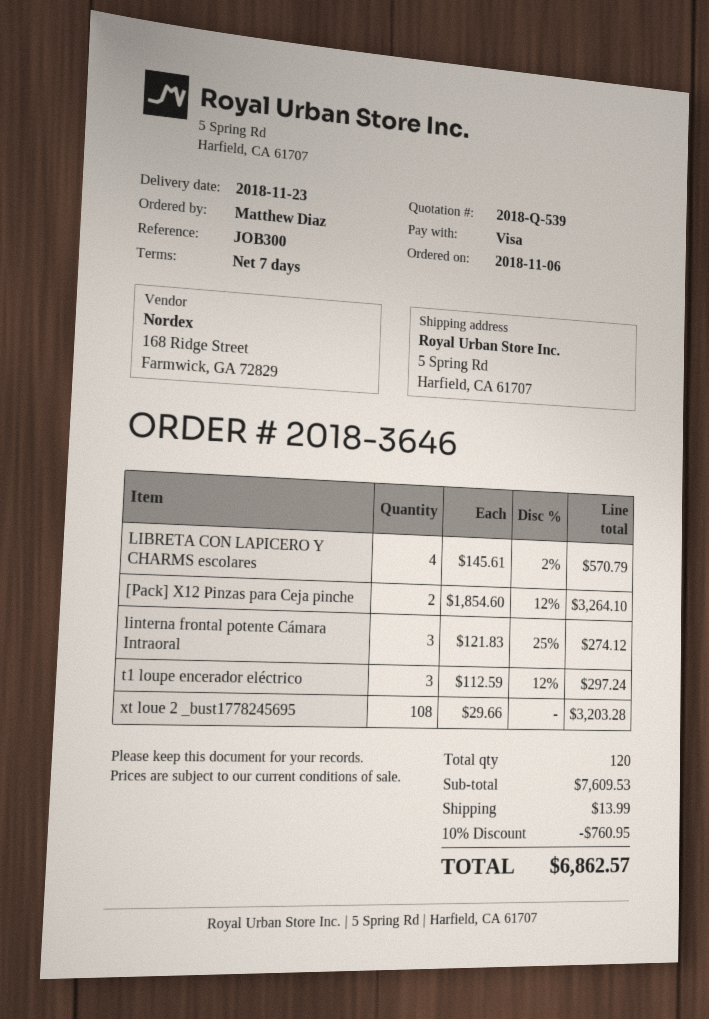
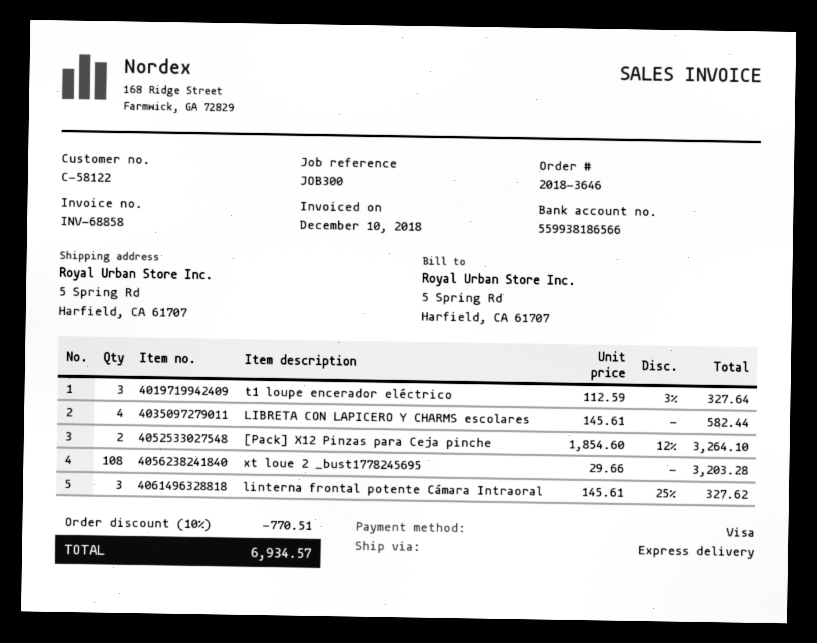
LIBRETA CON LAPICERO Y CHARMS escolares: 4 x 145.61 - 2% = 570.79 -> 4 x 145.61 = 582.44
linterna frontal potente Cámara Intraoral: 3 x 121.83 - 25% = 274.12 -> 3 x 145.61 - 25% = 327.62
t1 loupe encerador eléctrico: 3 x 112.59 - 12% = 297.24 -> 3 x 112.59 - 3% = 327.64
discount: 10% = 760.95 -> 10% = 770.51
shipping: 13.99 -> none
total: 6862.57 -> 6934.57

